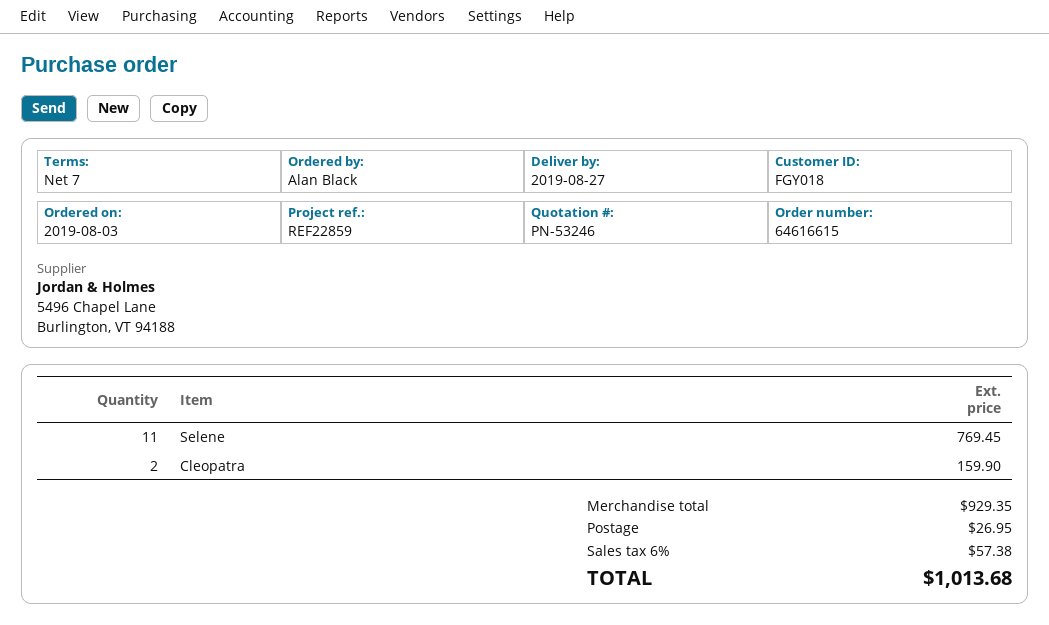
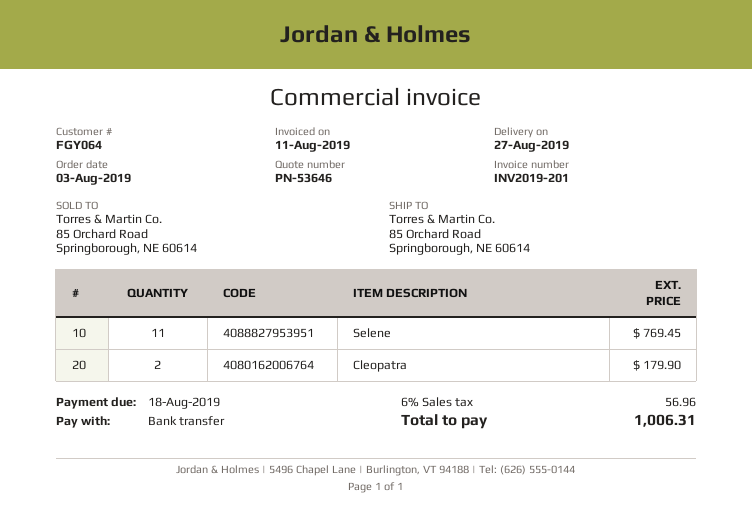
quote number: PN-53246 -> PN-53646
customer number: FGY018 -> FGY064
Cleopatra: 2 for 159.90 -> 2 for 179.90
shipping: 26.95 -> none
tax: 6% = 57.38 -> 6% = 56.96
total: 1013.68 -> 1006.31

